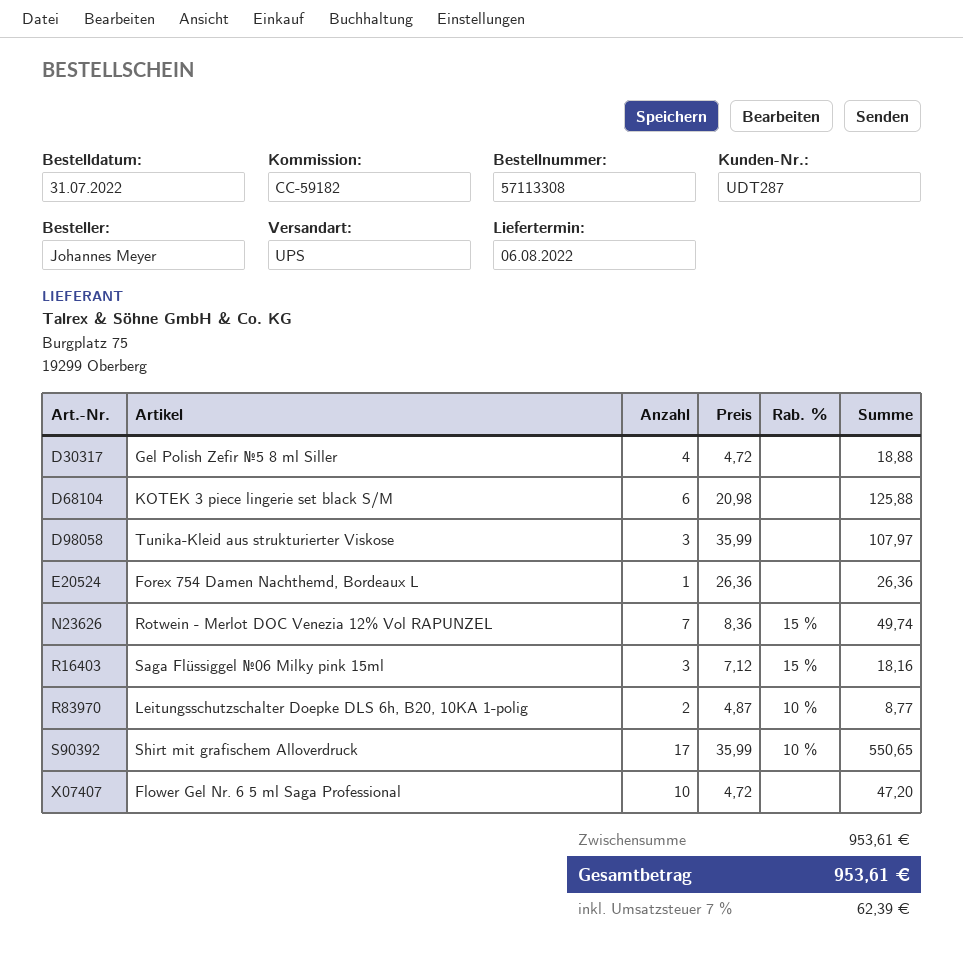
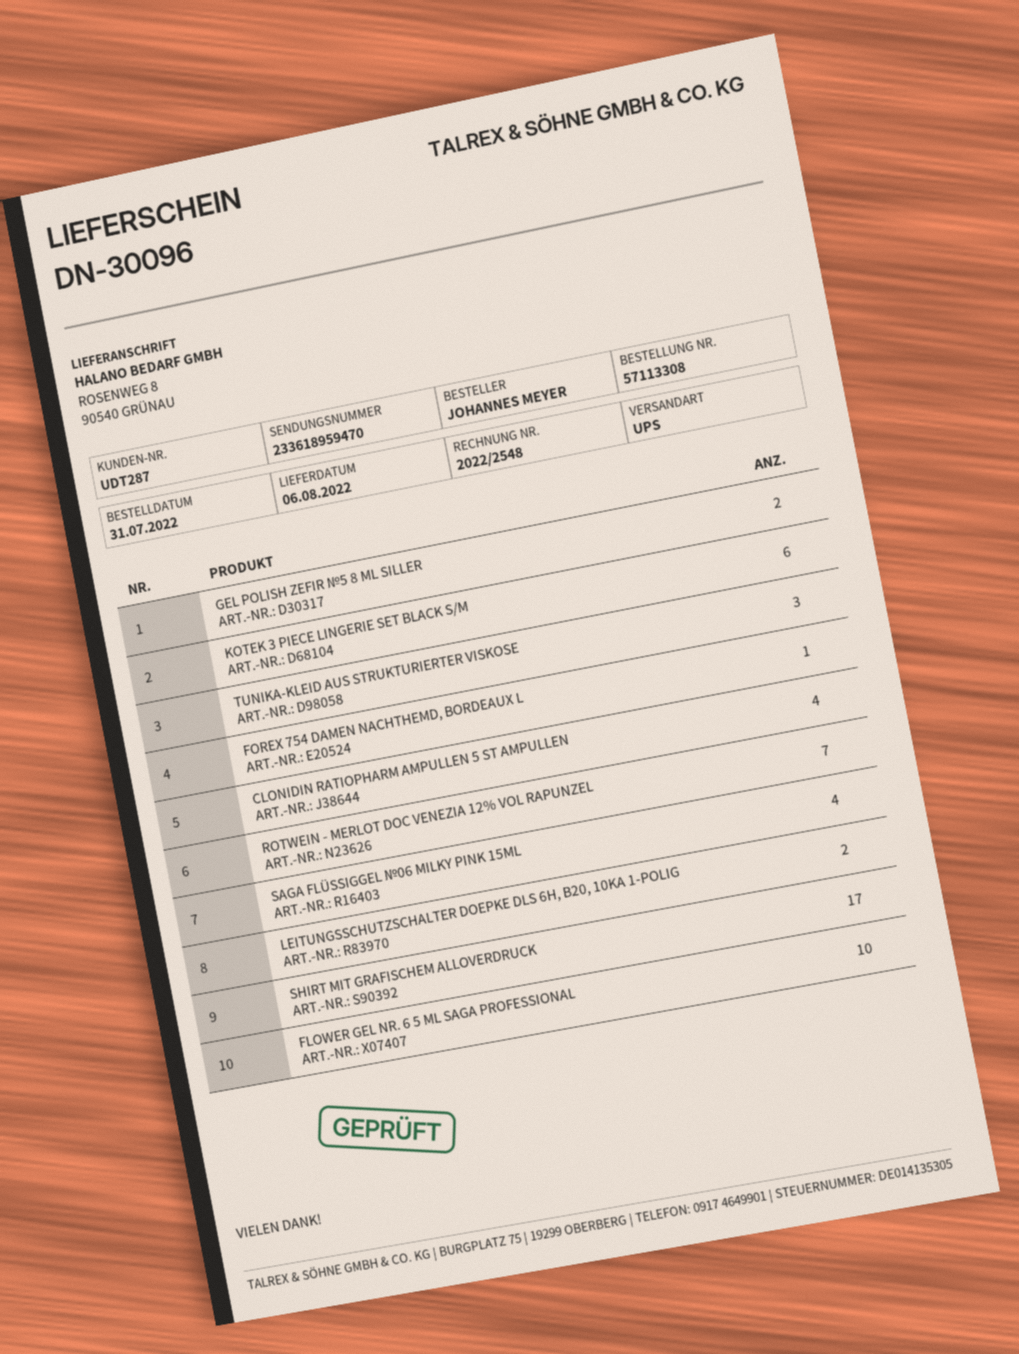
Gel Polish Zefir №5 8 ml Siller: 4 -> 2
Saga Flüssiggel №06 Milky pink 15ml: 3 -> 4
CLONIDIN RATIOPHARM AMPULLEN 5 ST AMPULLEN: none -> 4

